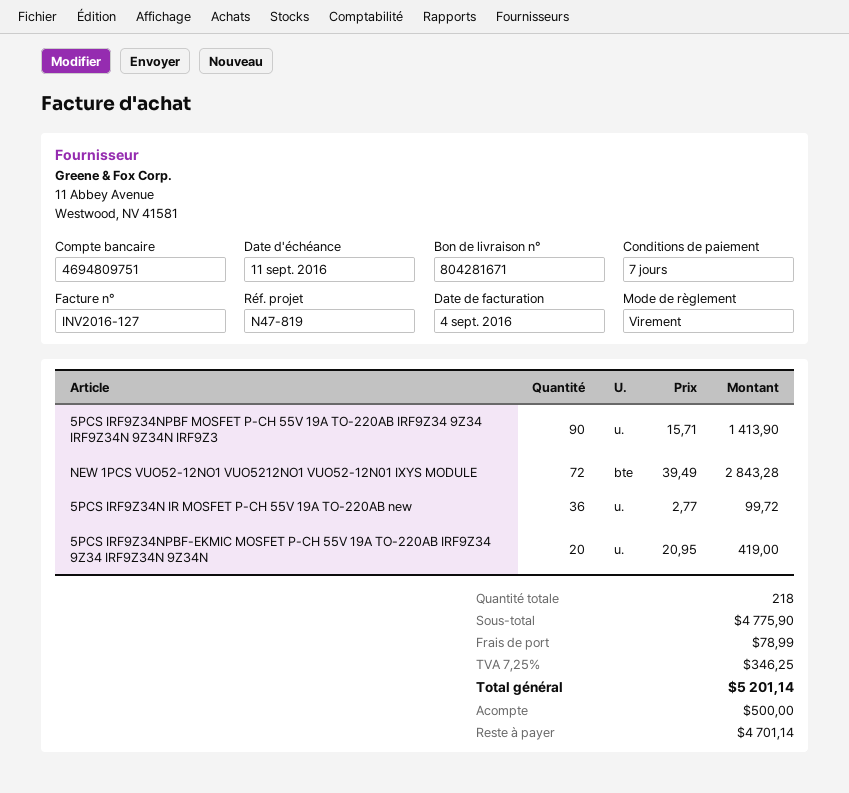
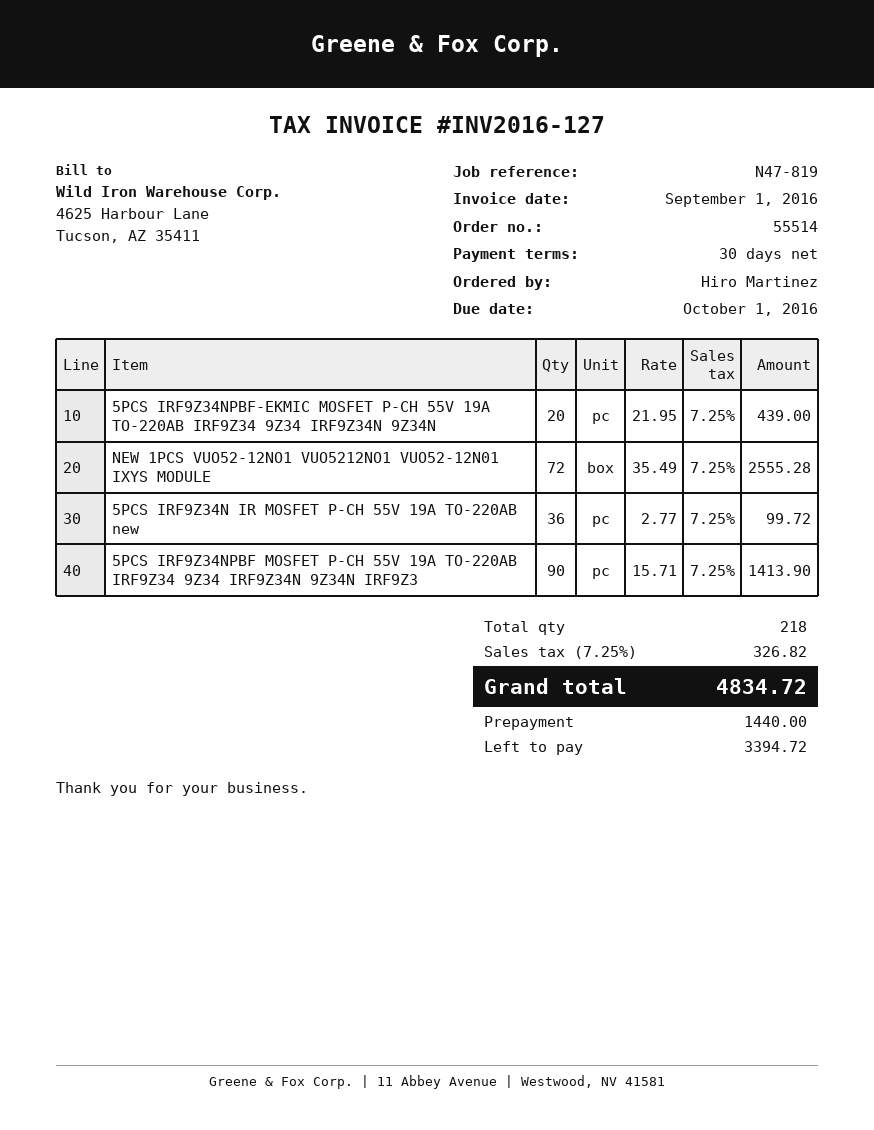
invoice date: 2016-09-04 -> 2016-09-01
payment terms: 7 days -> 30 days
due date: 2016-09-11 -> 2016-10-01
NEW 1PCS VUO52-12NO1 VUO5212NO1 VUO52-12N01 IXYS MODULE: 72 x 39.49 = 2843.28 -> 72 x 35.49 = 2555.28
5PCS IRF9Z34NPBF-EKMIC MOSFET P-CH 55V 19A TO-220AB IRF9Z34 9Z34 IRF9Z34N 9Z34N: 20 x 20.95 = 419.00 -> 20 x 21.95 = 439.00
shipping: 78.99 -> none
tax: 7.25% = 346.25 -> 7.25% = 326.82
total: 5201.14 -> 4834.72
deposit: 500.00 -> 1440.00
balance: 4701.14 -> 3394.72

